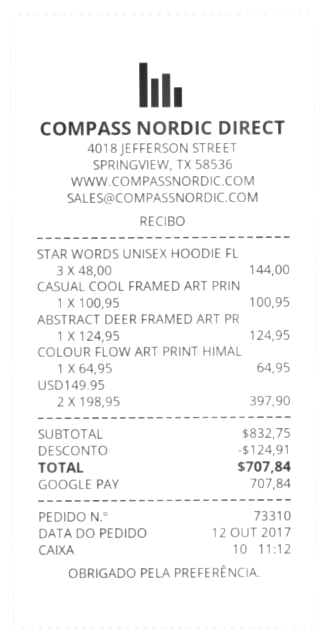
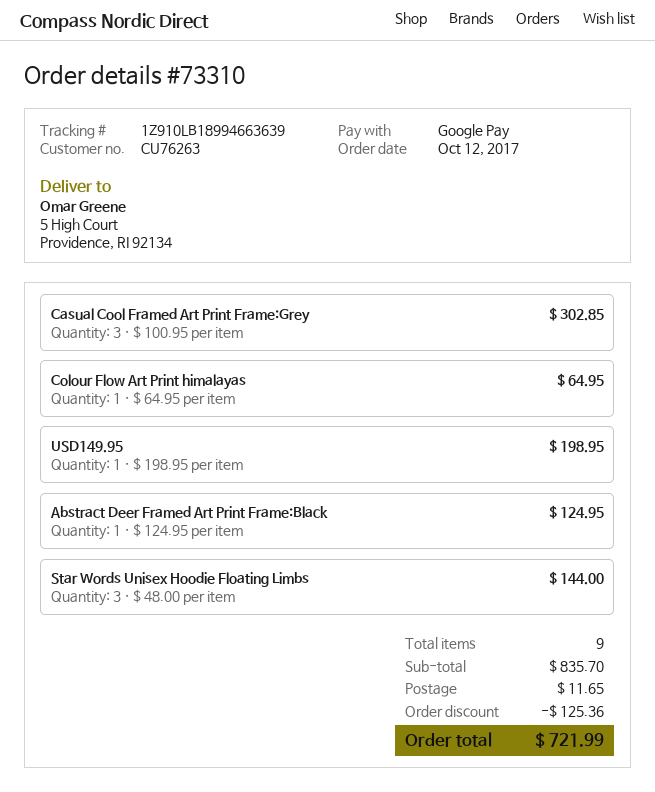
CASUAL COOL FRAMED ART PRIN: 1 x 100.95 = 100.95 -> 3 x 100.95 = 302.85
USD149.95: 2 x 198.95 = 397.90 -> 1 x 198.95 = 198.95
subtotal: 832.75 -> 835.70
discount: 124.91 -> 125.36
shipping: none -> 11.65
total: 707.84 -> 721.99

